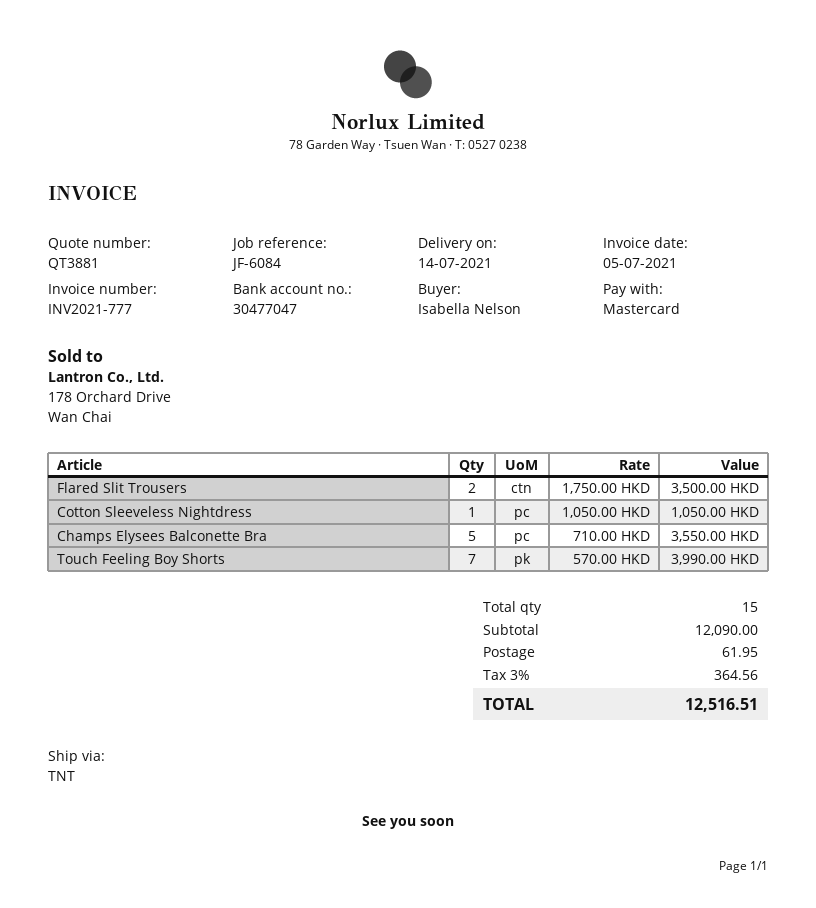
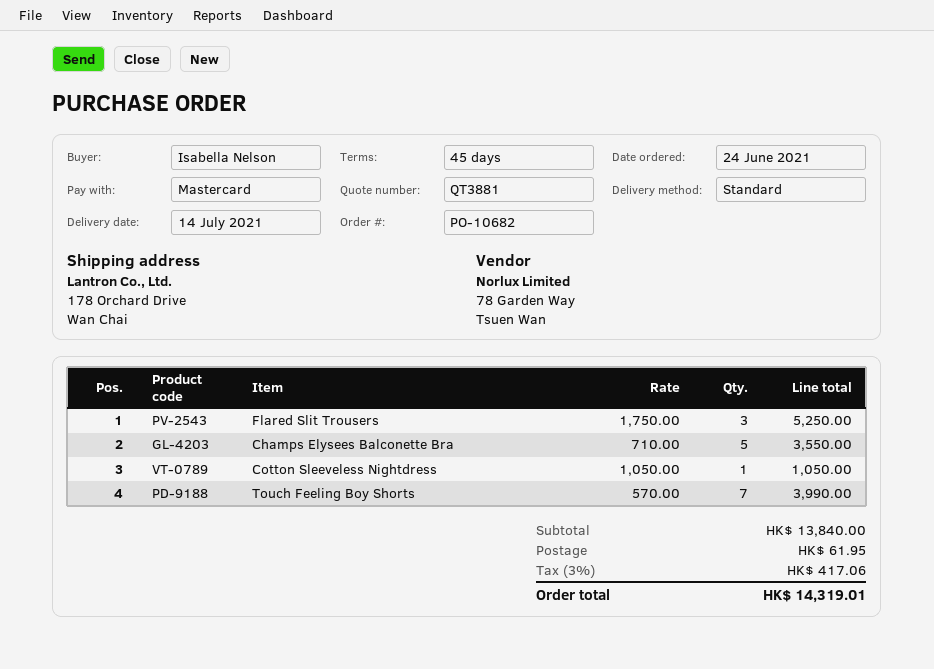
shipping method: TNT -> standard
Flared Slit Trousers: 2 x 1750.00 = 3500.00 -> 3 x 1750.00 = 5250.00
subtotal: 12090.00 -> 13840.00
tax: 3% = 364.56 -> 3% = 417.06
total: 12516.51 -> 14319.01

